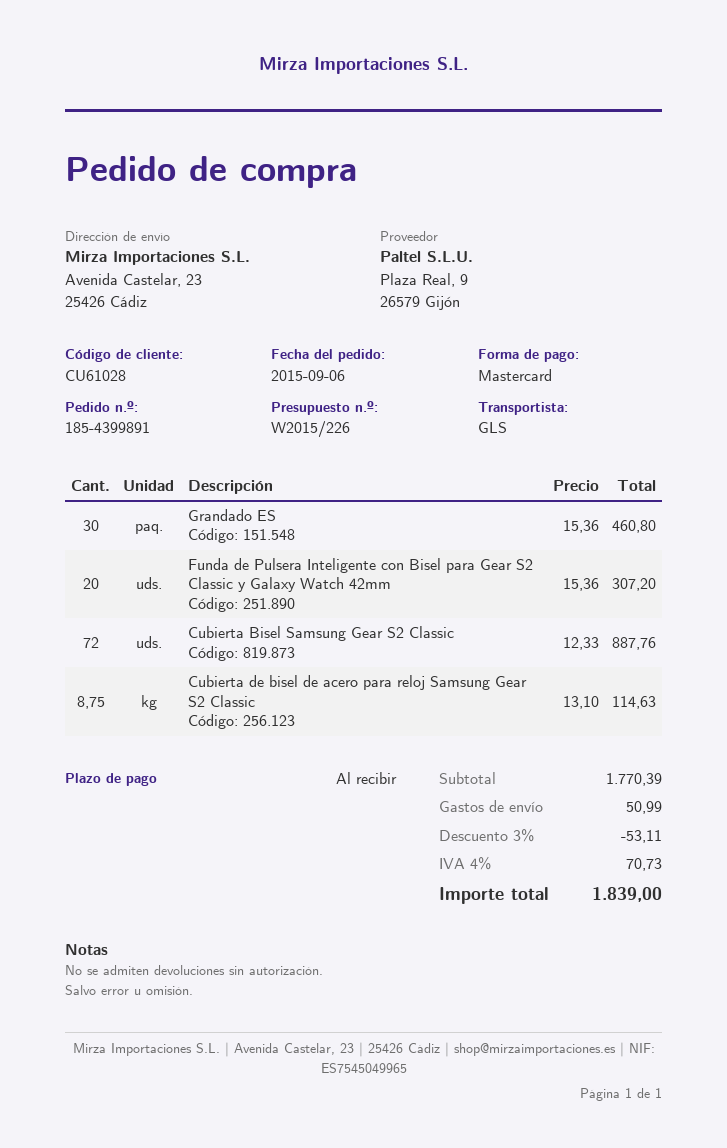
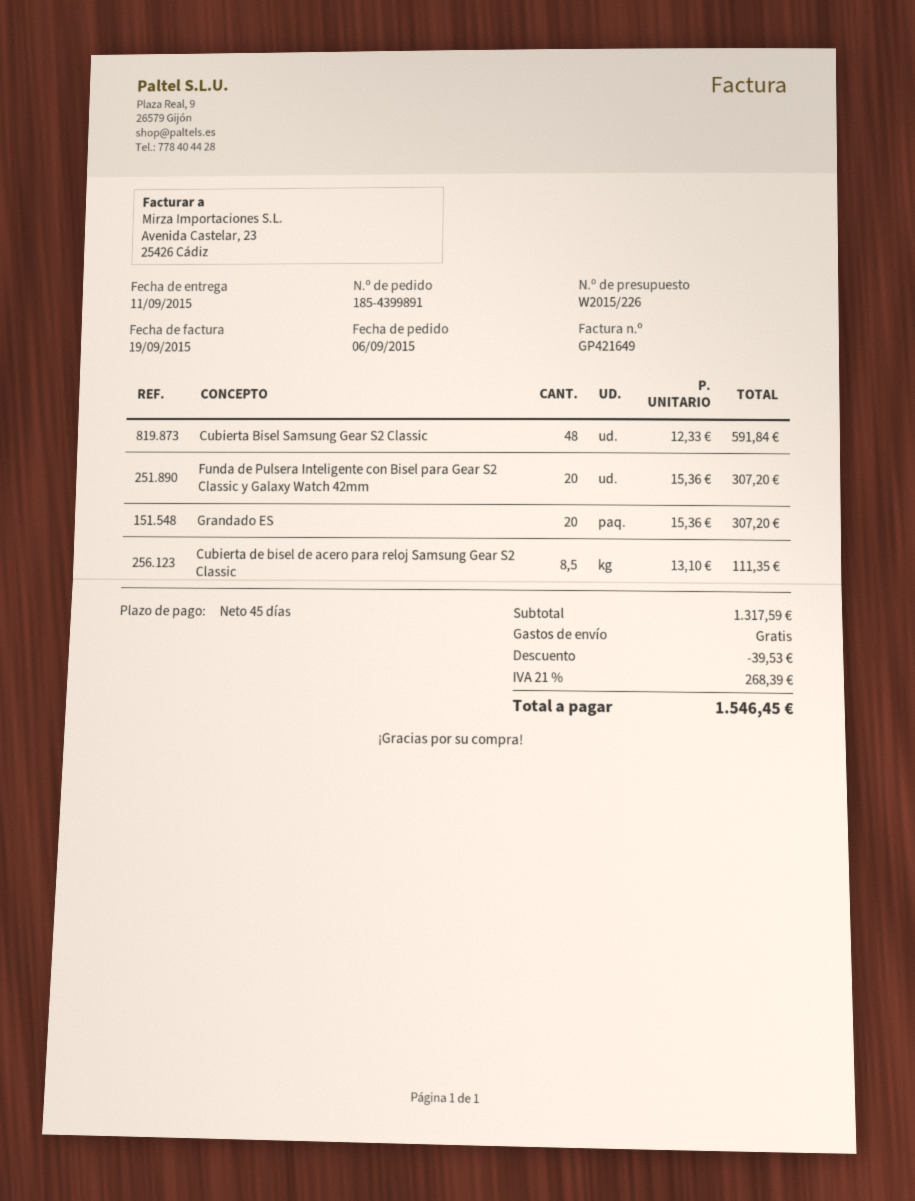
payment terms: on receipt -> 45 days
Grandado ES: 30 x 15.36 = 460.80 -> 20 x 15.36 = 307.20
Cubierta Bisel Samsung Gear S2 Classic: 72 x 12.33 = 887.76 -> 48 x 12.33 = 591.84
Cubierta de bisel de acero para reloj Samsung Gear S2 Classic: 8.75 x 13.10 = 114.63 -> 8.5 x 13.10 = 111.35
subtotal: 1770.39 -> 1317.59
discount: 53.11 -> 39.53
shipping: 50.99 -> 0.00
tax: 4% = 70.73 -> 21% = 268.39
total: 1839.00 -> 1546.45

